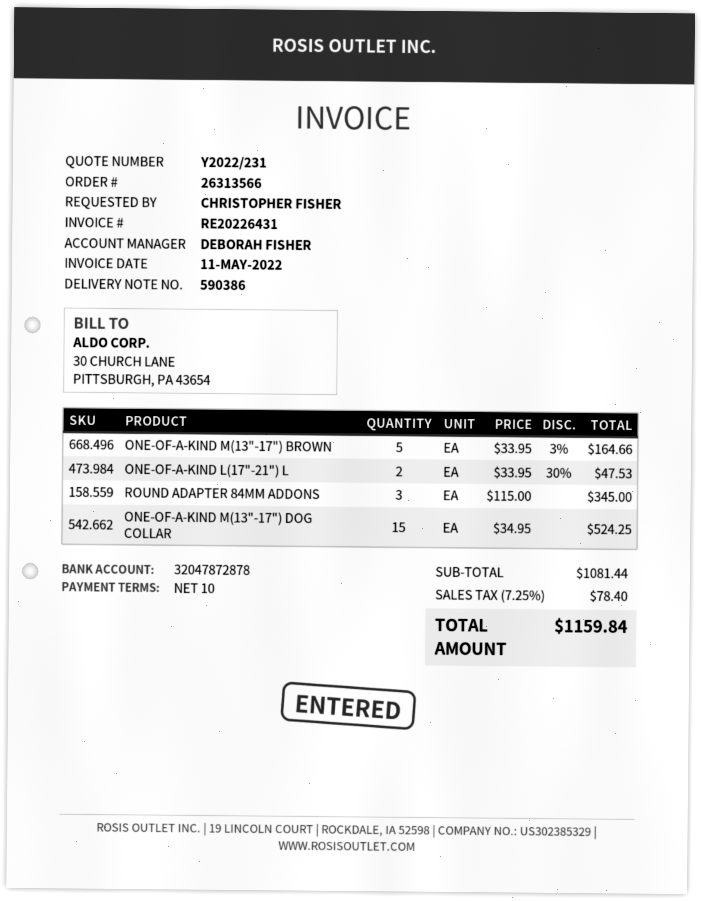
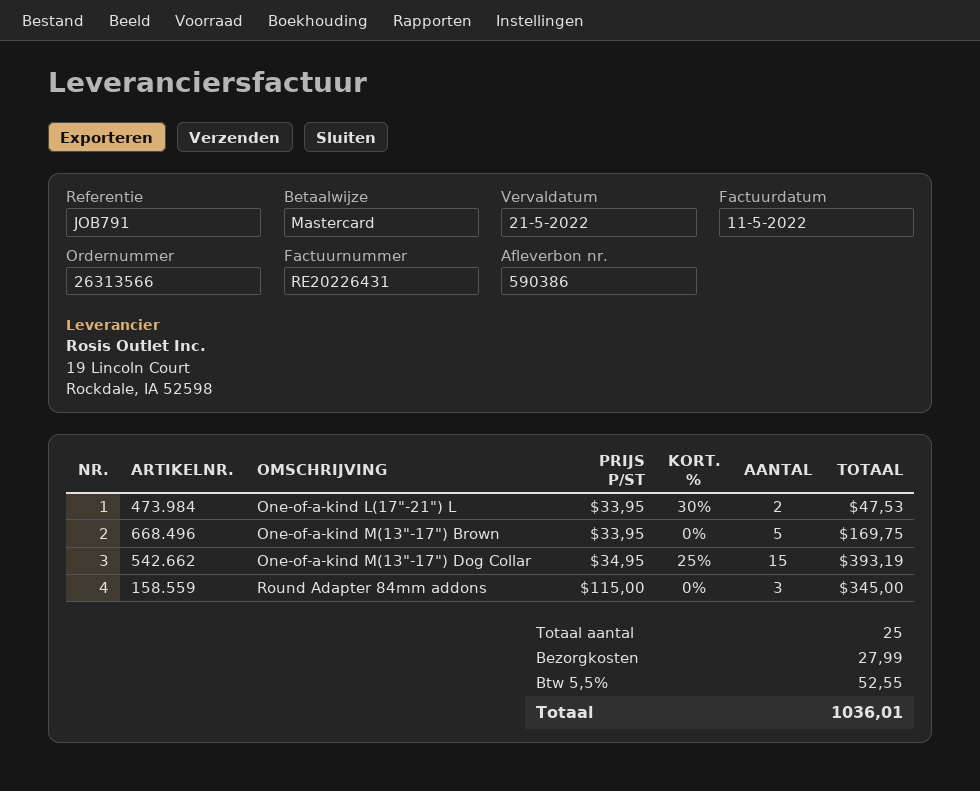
ONE-OF-A-KIND M(13"-17") BROWN: 5 x 33.95 - 3% = 164.66 -> 5 x 33.95 = 169.75
ONE-OF-A-KIND M(13"-17") DOG COLLAR: 15 x 34.95 = 524.25 -> 15 x 34.95 - 25% = 393.19
shipping: none -> 27.99
tax: 7.25% = 78.40 -> 5.5% = 52.55
total: 1159.84 -> 1036.01

